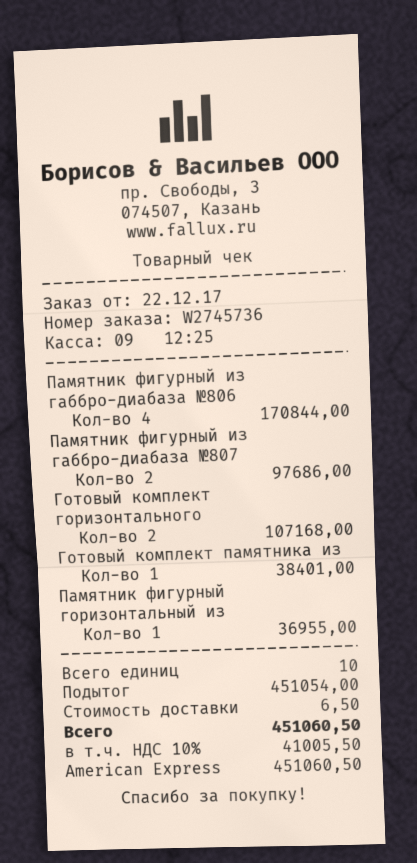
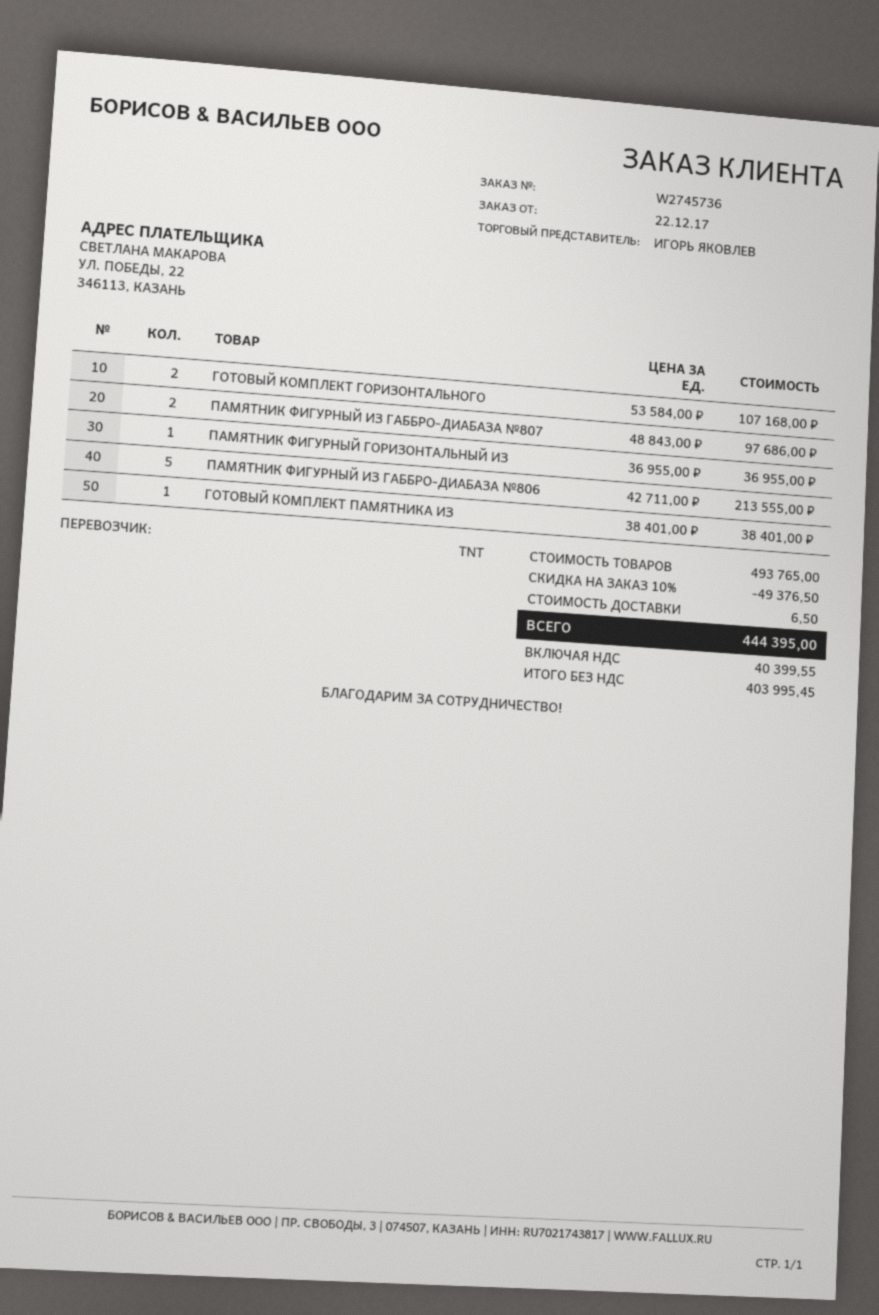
Памятник фигурный из габбро-диабаза №806: 4 for 170844.00 -> 5 for 213555.00
subtotal: 451054.00 -> 493765.00
discount: none -> 10% = 49376.50
tax: 41005.50 -> 40399.55
total: 451060.50 -> 444395.00

